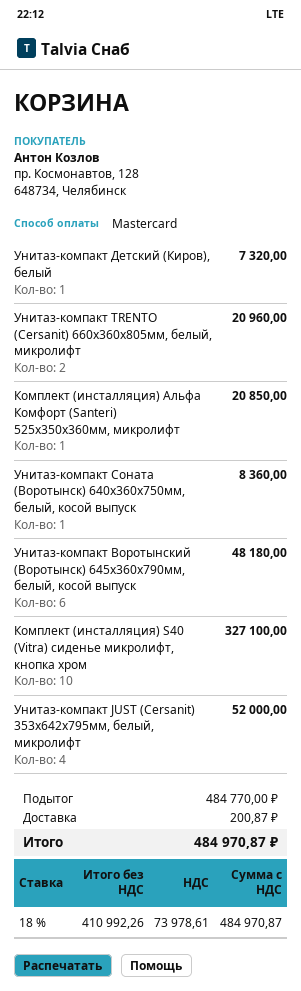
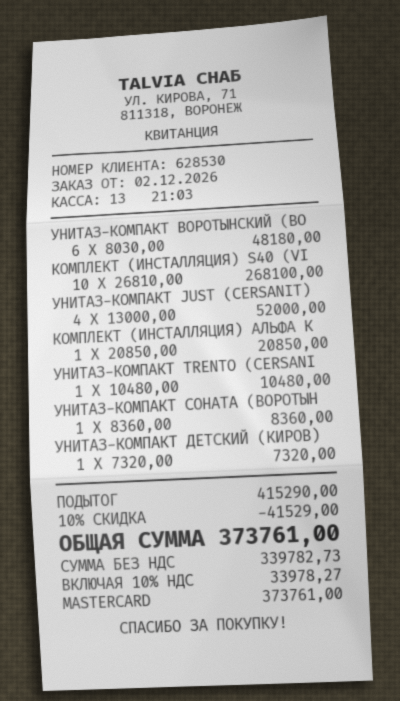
Унитаз-компакт TRENTO (Cersanit) 660х360х805мм, белый, микролифт: 2 for 20960.00 -> 1 for 10480.00
Комплект (инсталляция) S40 (Vitra) сиденье микролифт, кнопка хром: 10 for 327100.00 -> 10 for 268100.00
subtotal: 484770.00 -> 415290.00
discount: none -> 10% = 41529.00
shipping: 200.87 -> none
net: 410992.26 -> 339782.73
tax: 18% = 73978.61 -> 10% = 33978.27
total: 484970.87 -> 373761.00

